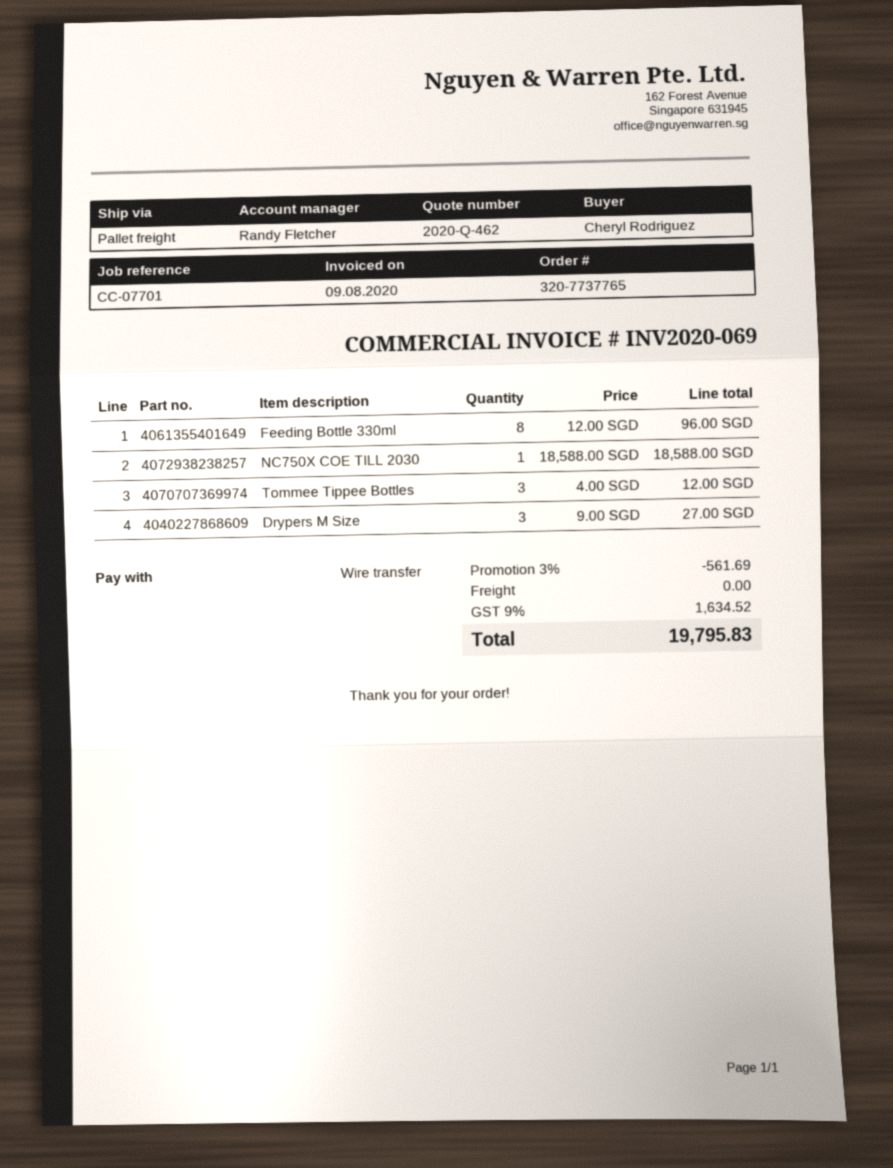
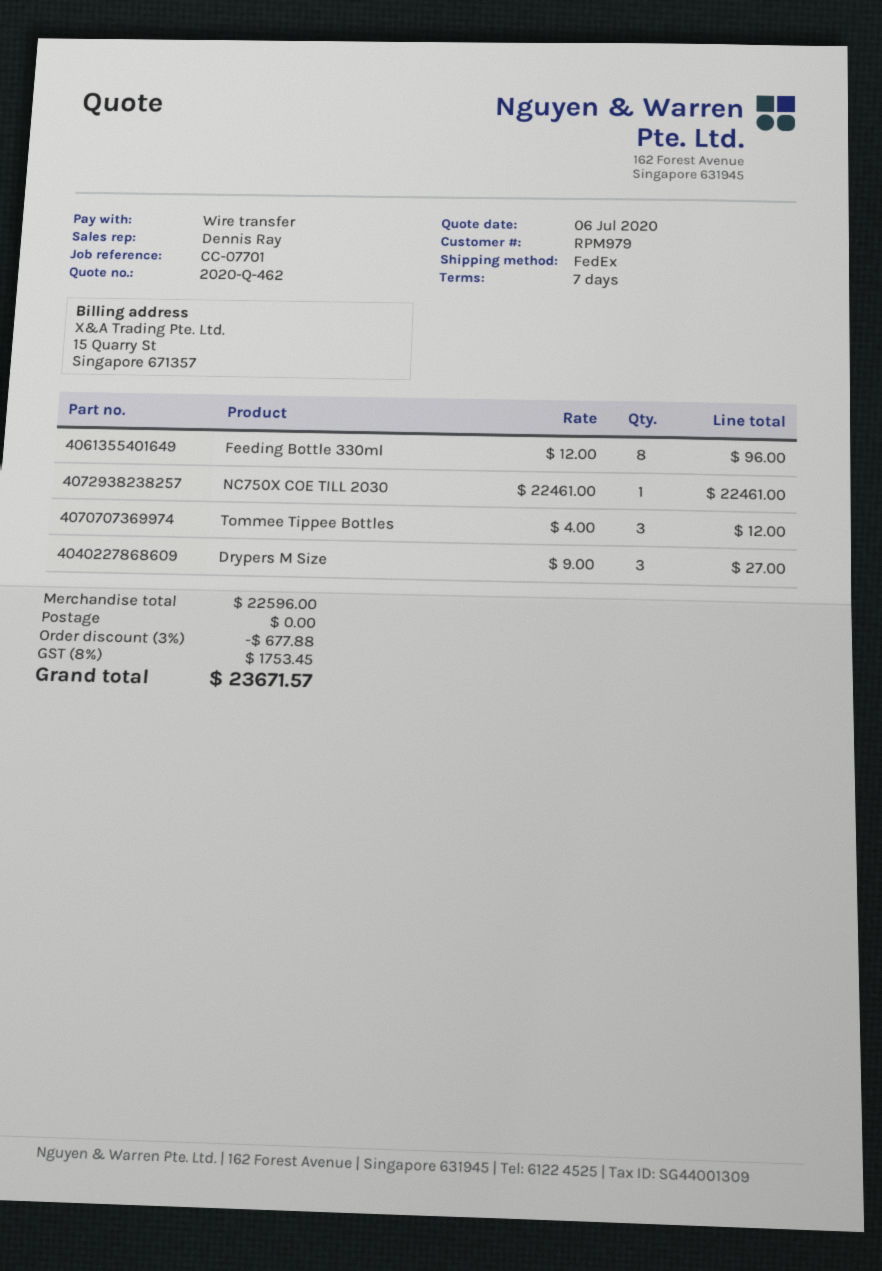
sales rep: Randy Fletcher -> Dennis Ray
shipping method: pallet freight -> FedEx
NC750X COE TILL 2030: 1 x 18588.00 = 18588.00 -> 1 x 22461.00 = 22461.00
discount: 3% = 561.69 -> 3% = 677.88
tax: 9% = 1634.52 -> 8% = 1753.45
total: 19795.83 -> 23671.57

